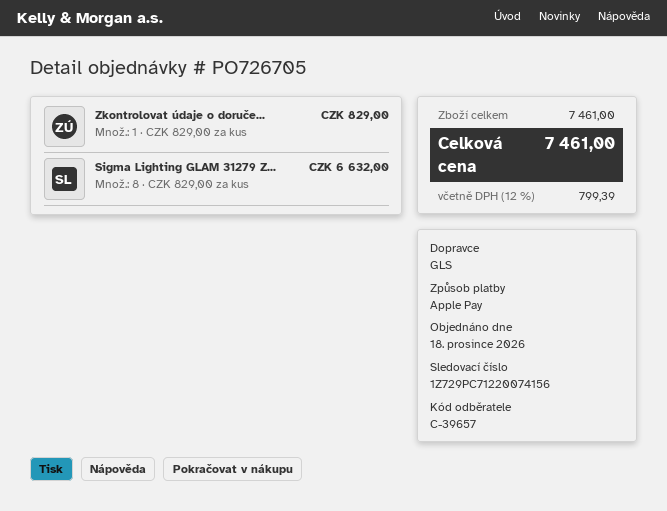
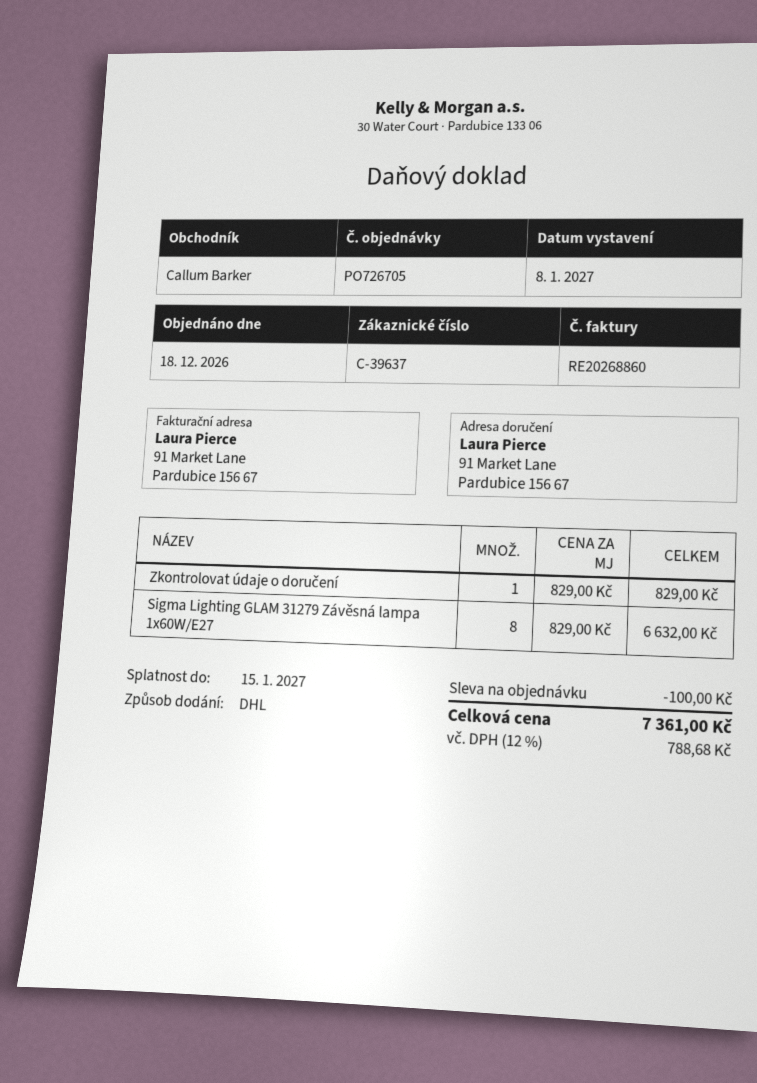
customer number: C-39657 -> C-39637
shipping method: GLS -> DHL
discount: none -> 100.00
tax: 12% = 799.39 -> 12% = 788.68
total: 7461.00 -> 7361.00

